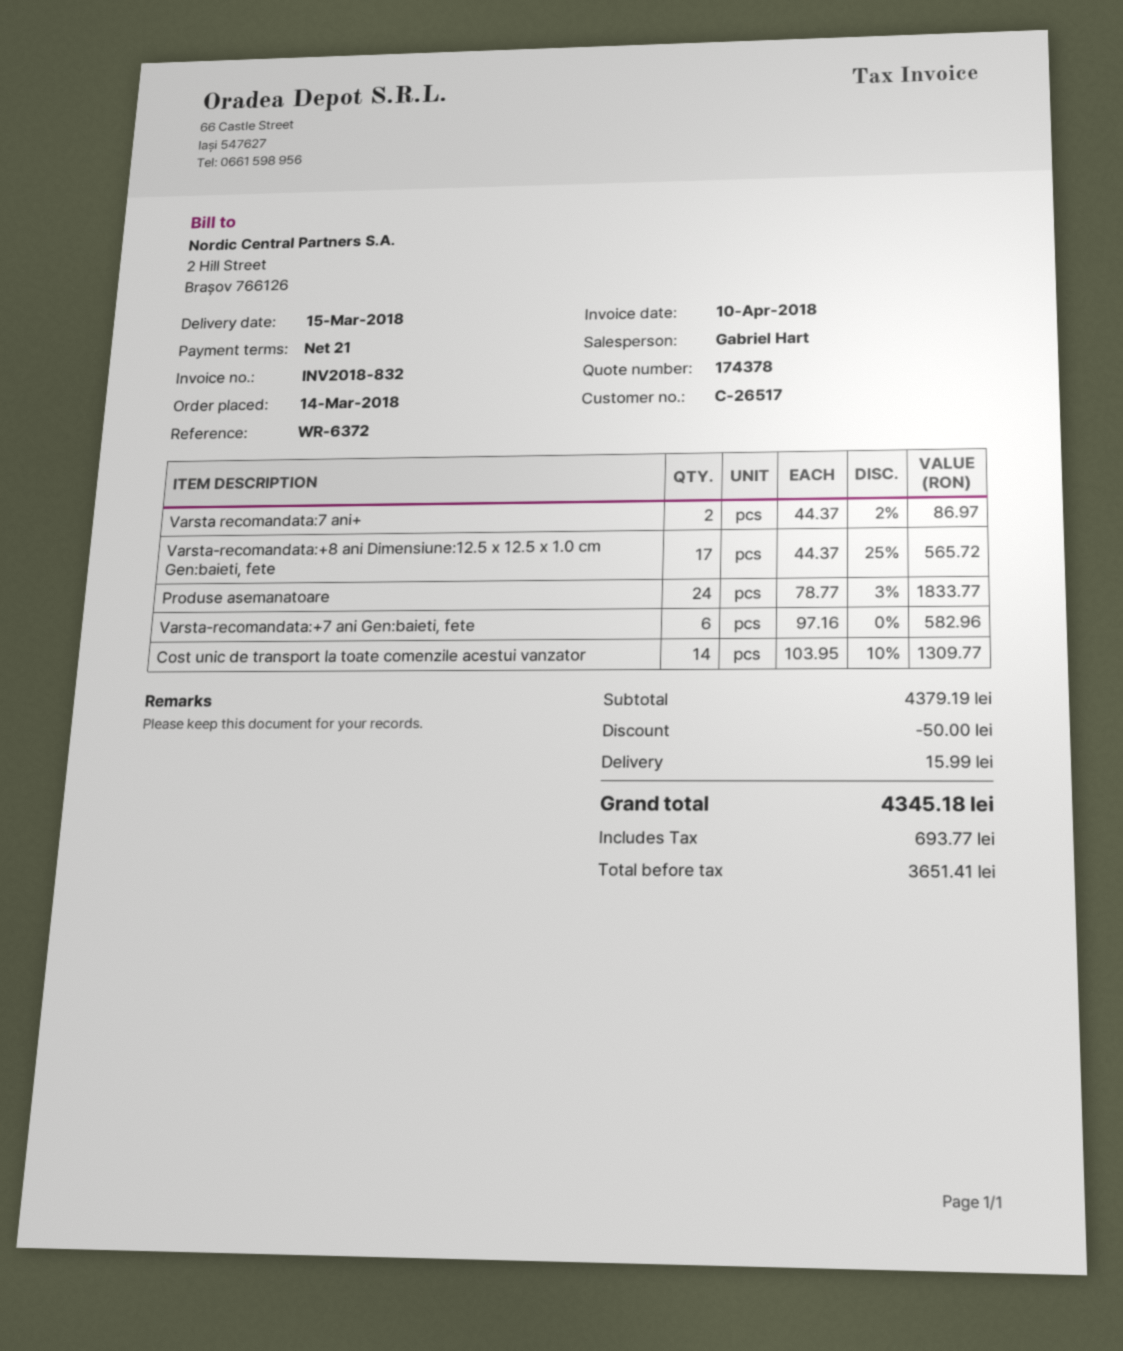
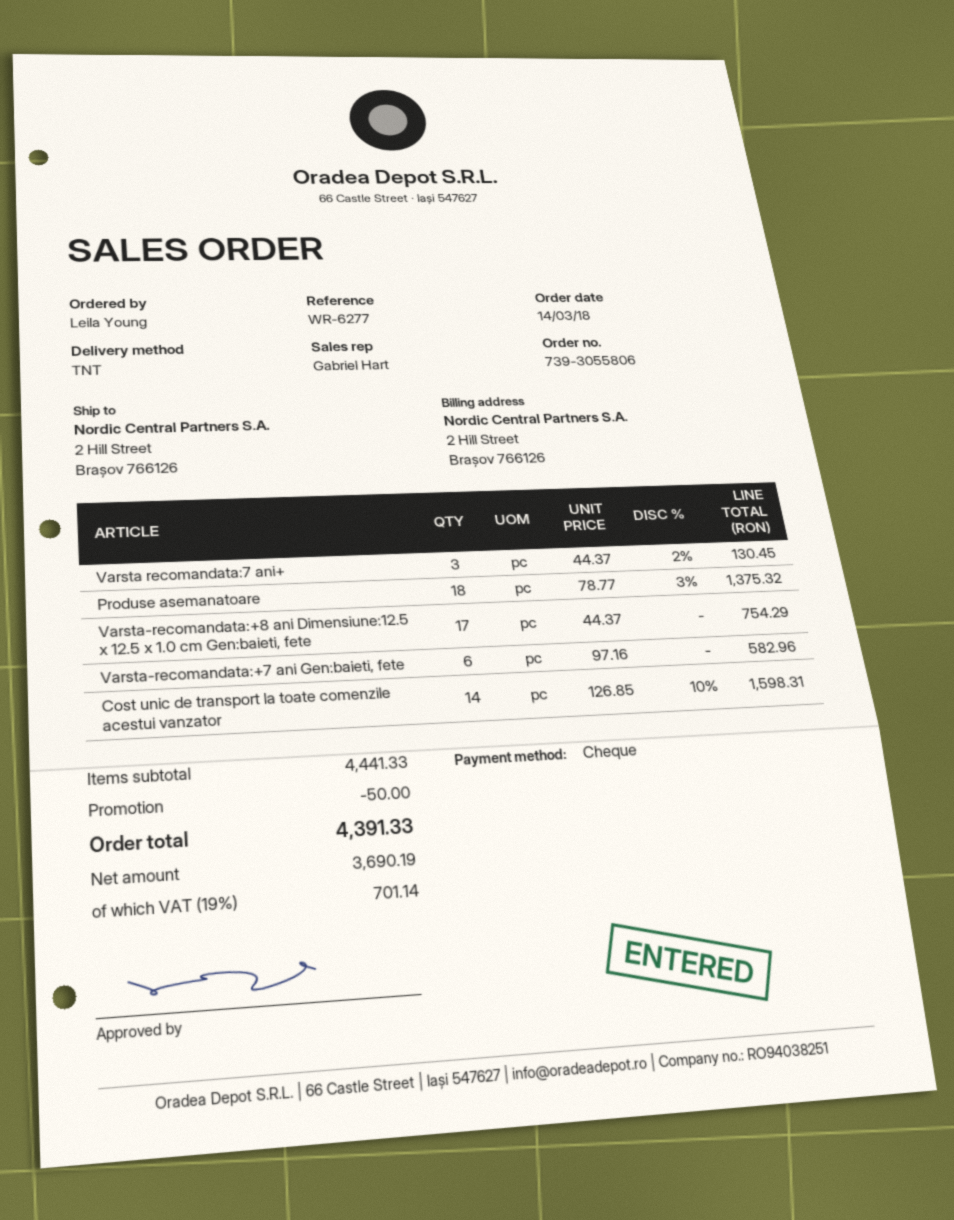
reference: WR-6372 -> WR-6277
Varsta recomandata:7 ani+: 2 x 44.37 - 2% = 86.97 -> 3 x 44.37 - 2% = 130.45
Varsta-recomandata:+8 ani Dimensiune:12.5 x 12.5 x 1.0 cm Gen:baieti, fete: 17 x 44.37 - 25% = 565.72 -> 17 x 44.37 = 754.29
Produse asemanatoare: 24 x 78.77 - 3% = 1833.77 -> 18 x 78.77 - 3% = 1375.32
Cost unic de transport la toate comenzile acestui vanzator: 14 x 103.95 - 10% = 1309.77 -> 14 x 126.85 - 10% = 1598.31
subtotal: 4379.19 -> 4441.33
shipping: 15.99 -> none
net: 3651.41 -> 3690.19
tax: 693.77 -> 701.14
total: 4345.18 -> 4391.33

